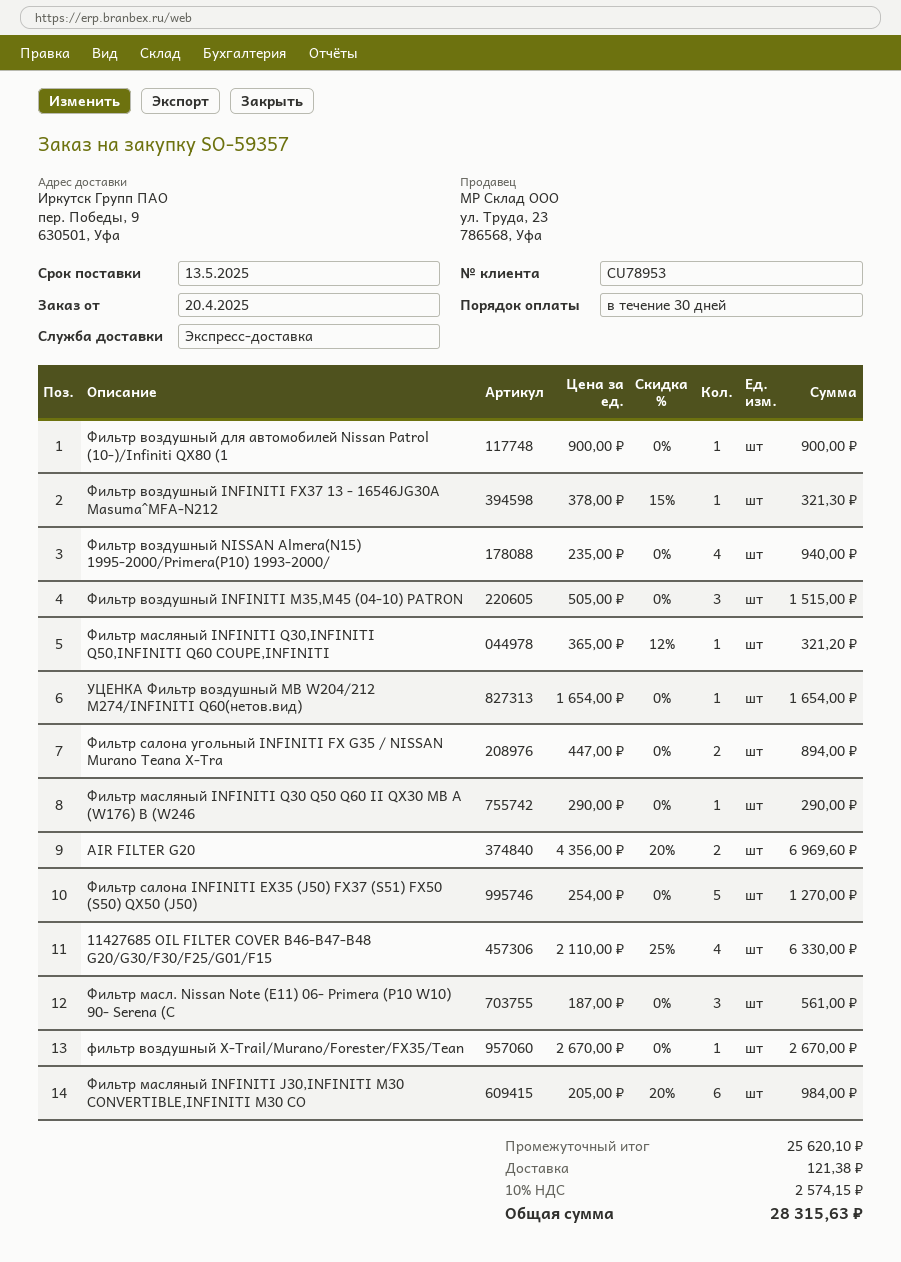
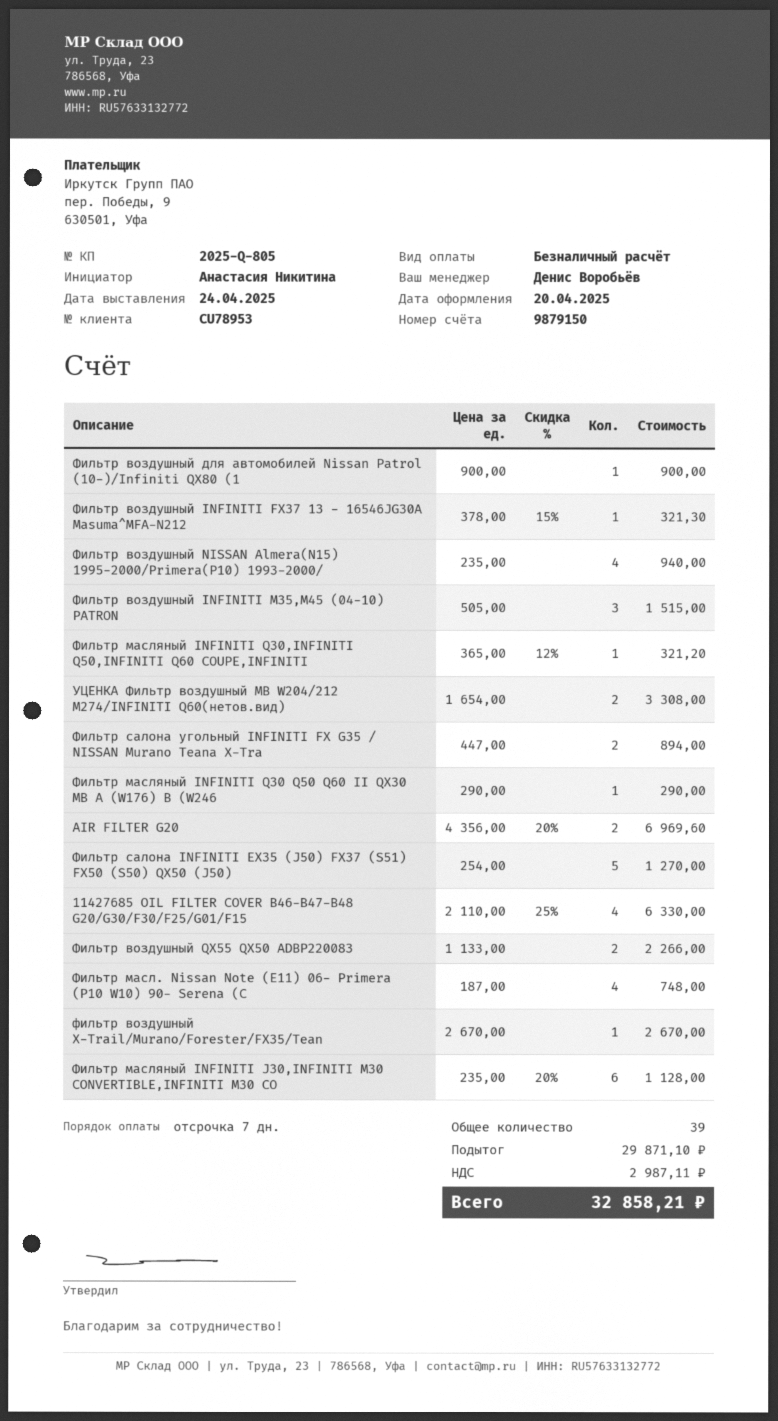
payment terms: 30 days -> 7 days
УЦЕНКА Фильтр воздушный MB W204/212 M274/INFINITI Q60(нетов.вид): 1 x 1654.00 = 1654.00 -> 2 x 1654.00 = 3308.00
Фильтр масл. Nissan Note (E11) 06- Primera (P10 W10) 90- Serena (C: 3 x 187.00 = 561.00 -> 4 x 187.00 = 748.00
Фильтр масляный INFINITI J30,INFINITI M30 CONVERTIBLE,INFINITI M30 CO: 6 x 205.00 - 20% = 984.00 -> 6 x 235.00 - 20% = 1128.00
Фильтр воздушный QX55 QX50 ADBP220083: none -> 2 x 1133.00 = 2266.00
subtotal: 25620.10 -> 29871.10
shipping: 121.38 -> none
tax: 2574.15 -> 2987.11
total: 28315.63 -> 32858.21

